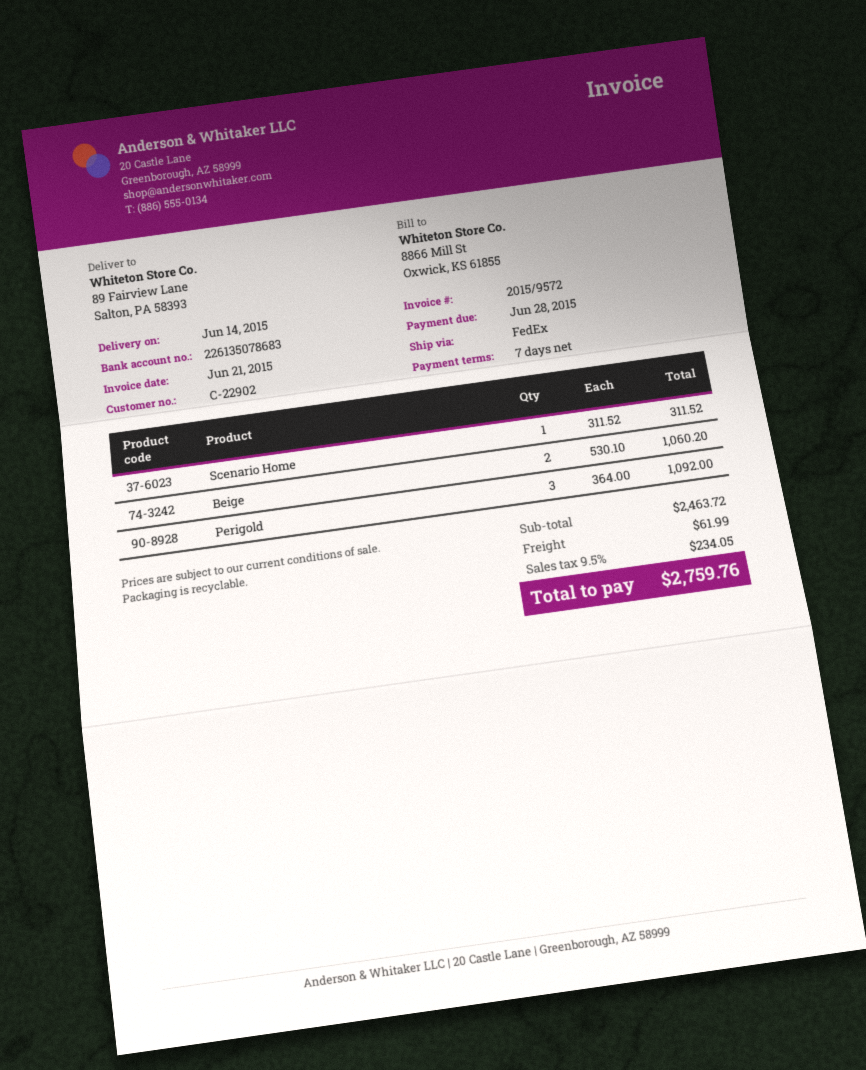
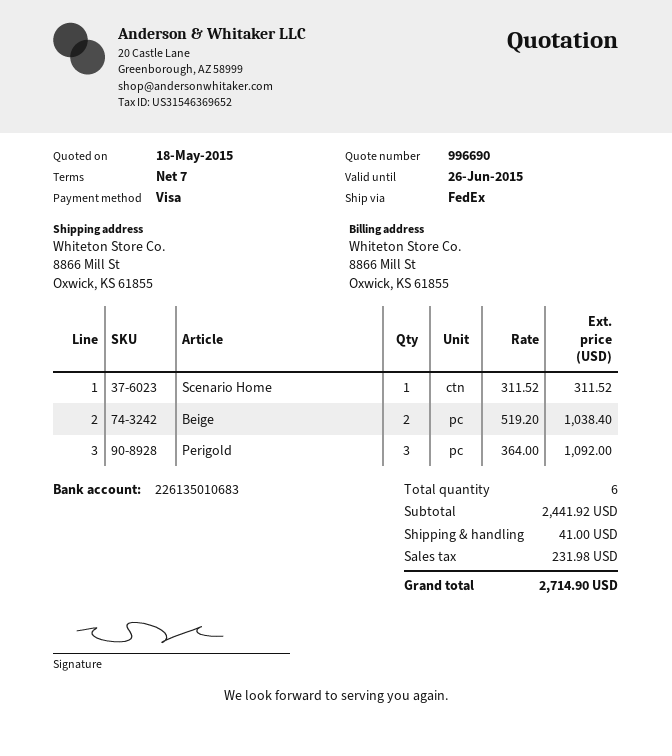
bank account: 226135078683 -> 226135010683
ship to: 89 Fairview Lane, Salton, PA 58393 -> 8866 Mill St, Oxwick, KS 61855
Beige: 2 x 530.10 = 1060.20 -> 2 x 519.20 = 1038.40
subtotal: 2463.72 -> 2441.92
shipping: 61.99 -> 41.00
tax: 234.05 -> 231.98
total: 2759.76 -> 2714.90

